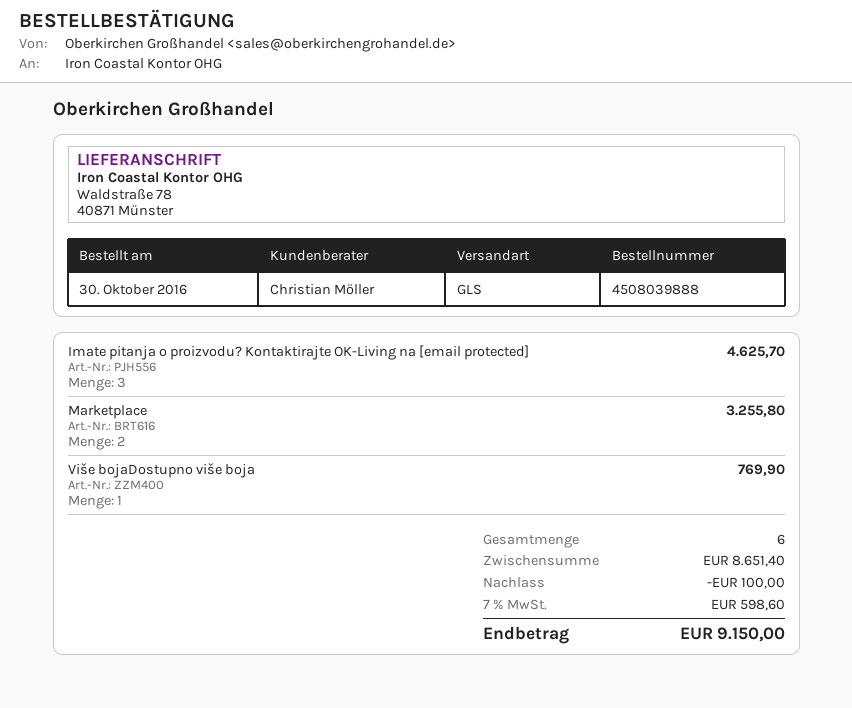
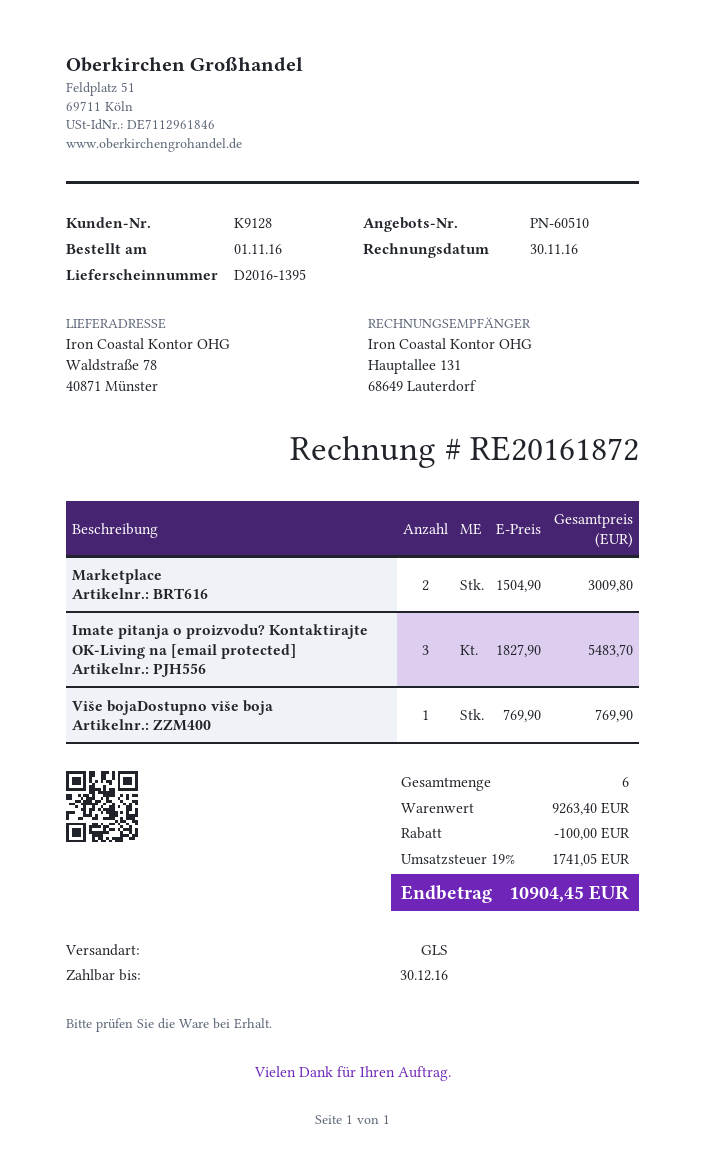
order date: 2016-10-30 -> 2016-11-01
Imate pitanja o proizvodu? Kontaktirajte OK-Living na [email protected]: 3 for 4625.70 -> 3 for 5483.70
Marketplace: 2 for 3255.80 -> 2 for 3009.80
subtotal: 8651.40 -> 9263.40
tax: 7% = 598.60 -> 19% = 1741.05
total: 9150.00 -> 10904.45

